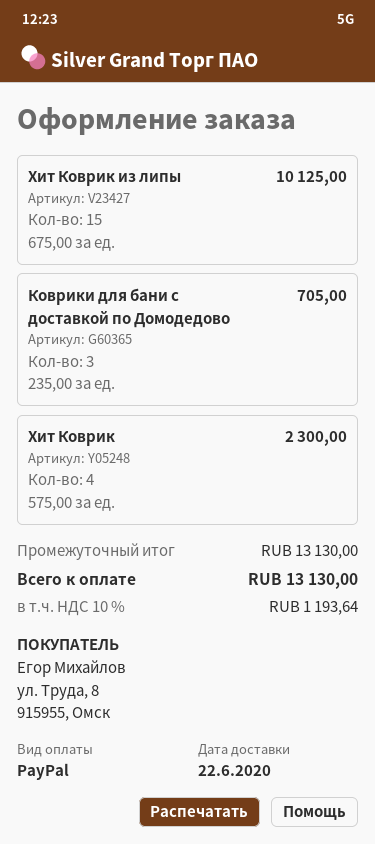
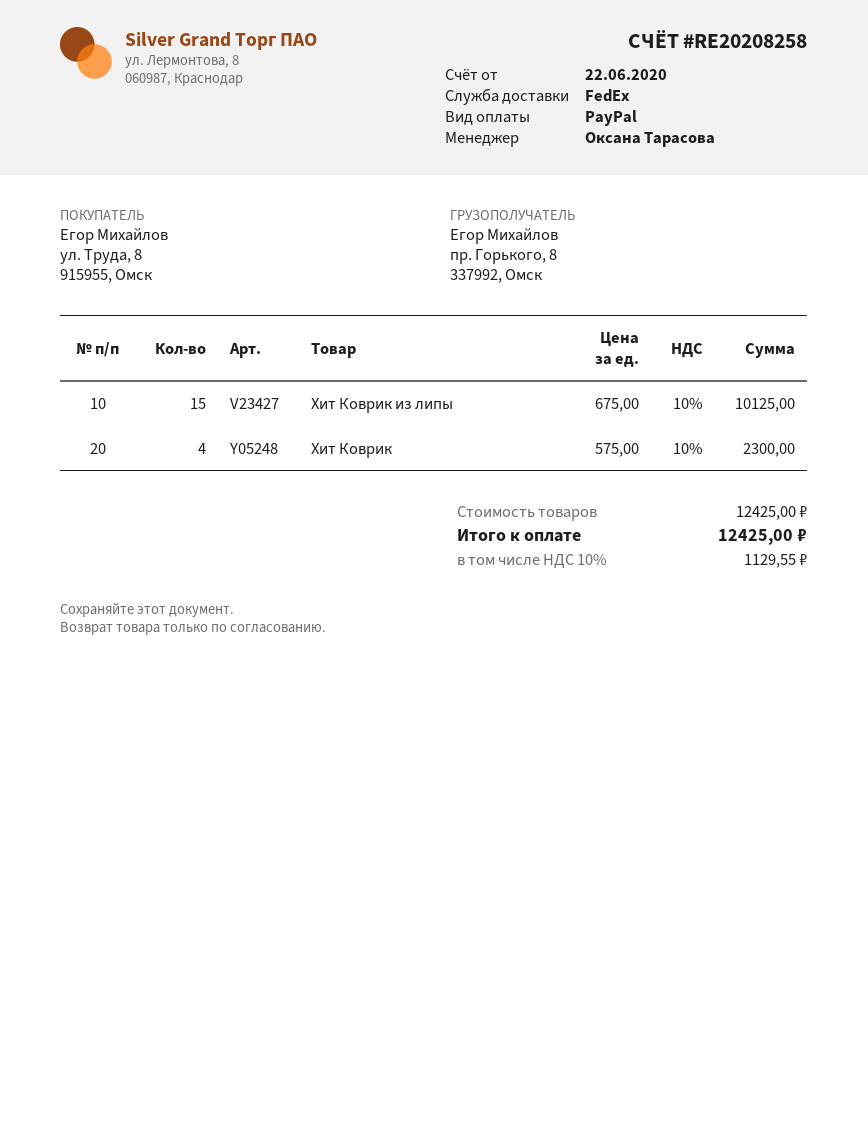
Коврики для бани с доставкой по Домодедово: 3 x 235.00 = 705.00 -> none
subtotal: 13130.00 -> 12425.00
tax: 10% = 1193.64 -> 10% = 1129.55
total: 13130.00 -> 12425.00

